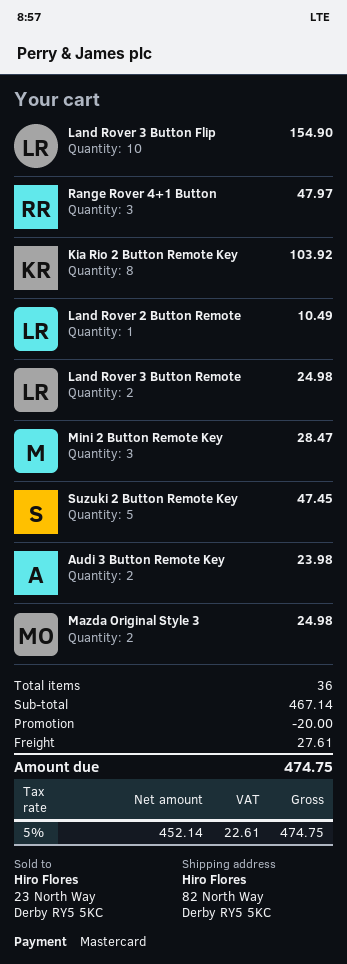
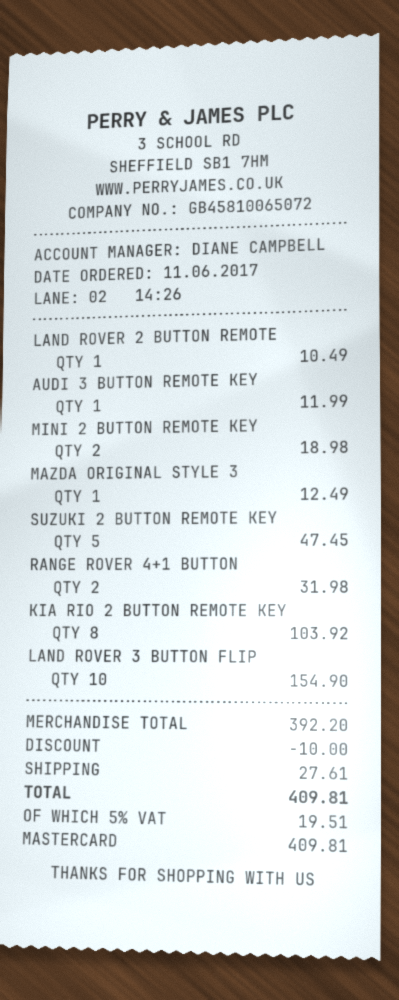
Range Rover 4+1 Button: 3 for 47.97 -> 2 for 31.98
Land Rover 3 Button Remote: 2 for 24.98 -> none
Mini 2 Button Remote Key: 3 for 28.47 -> 2 for 18.98
Audi 3 Button Remote Key: 2 for 23.98 -> 1 for 11.99
Mazda Original Style 3: 2 for 24.98 -> 1 for 12.49
subtotal: 467.14 -> 392.20
discount: 20.00 -> 10.00
tax: 5% = 22.61 -> 5% = 19.51
total: 474.75 -> 409.81

